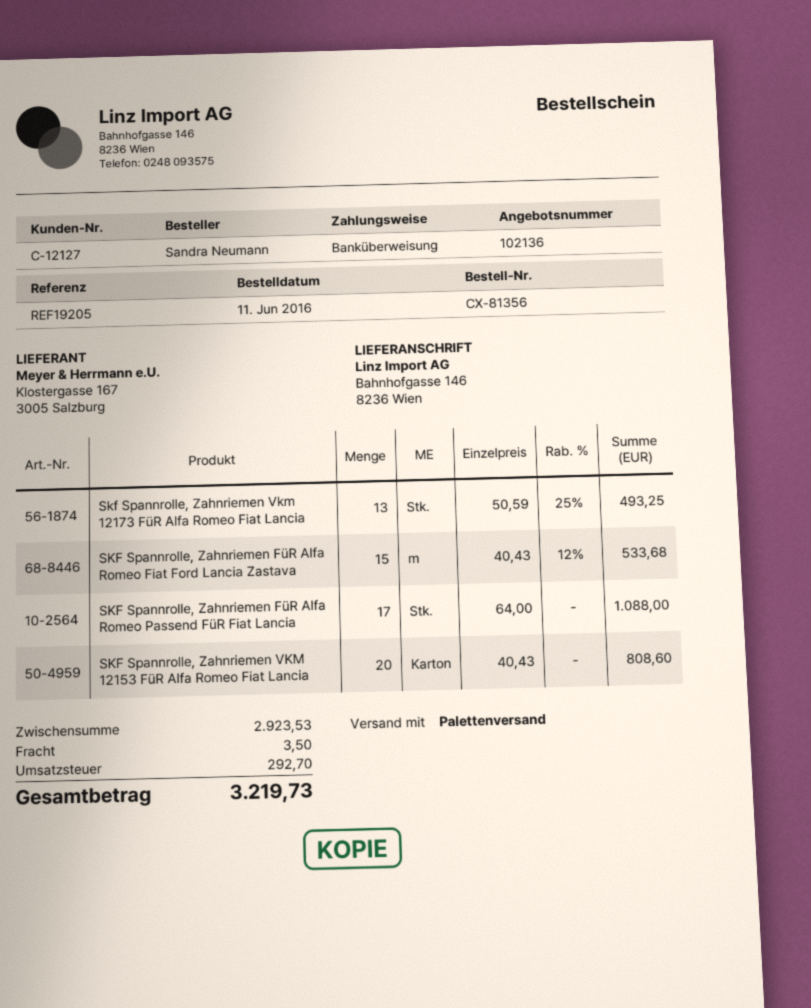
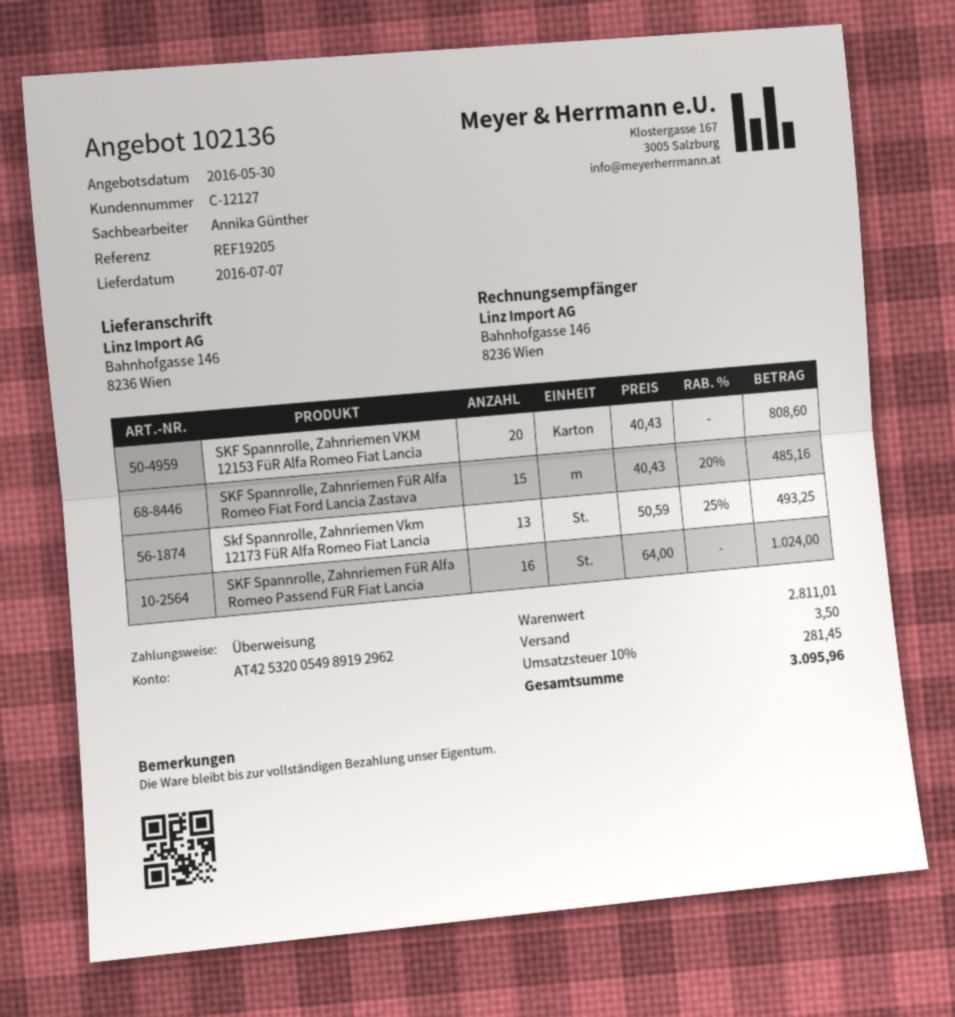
SKF Spannrolle, Zahnriemen FüR Alfa Romeo Fiat Ford Lancia Zastava: 15 x 40.43 - 12% = 533.68 -> 15 x 40.43 - 20% = 485.16
SKF Spannrolle, Zahnriemen FüR Alfa Romeo Passend FüR Fiat Lancia: 17 x 64.00 = 1088.00 -> 16 x 64.00 = 1024.00
subtotal: 2923.53 -> 2811.01
tax: 292.70 -> 281.45
total: 3219.73 -> 3095.96

